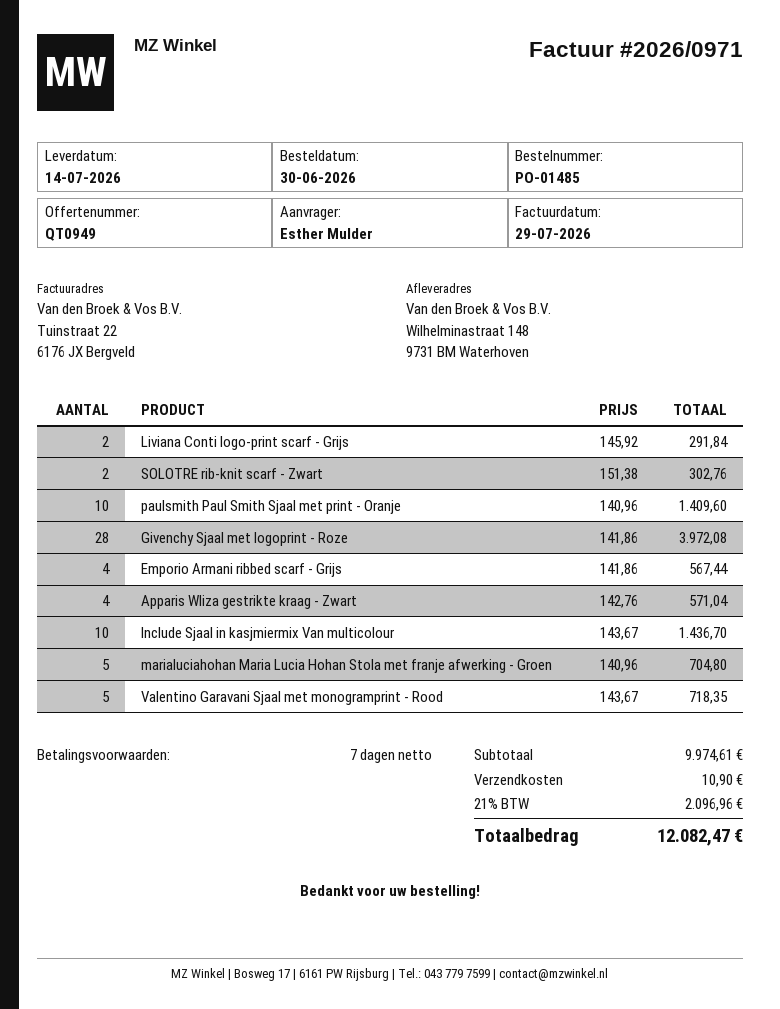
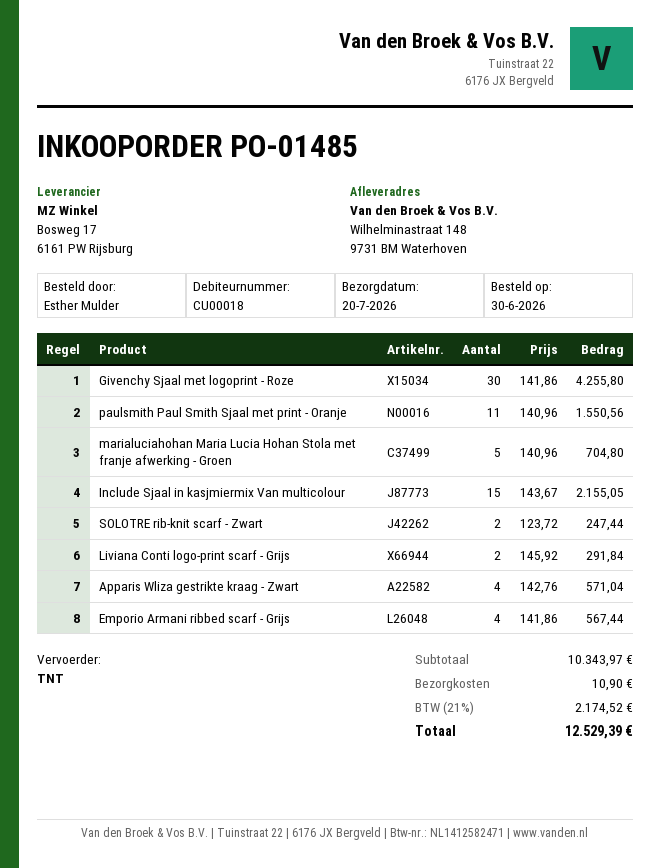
delivery date: 2026-07-14 -> 2026-07-20
SOLOTRE rib-knit scarf - Zwart: 2 x 151.38 = 302.76 -> 2 x 123.72 = 247.44
paulsmith Paul Smith Sjaal met print - Oranje: 10 x 140.96 = 1409.60 -> 11 x 140.96 = 1550.56
Givenchy Sjaal met logoprint - Roze: 28 x 141.86 = 3972.08 -> 30 x 141.86 = 4255.80
Include Sjaal in kasjmiermix Van multicolour: 10 x 143.67 = 1436.70 -> 15 x 143.67 = 2155.05
Valentino Garavani Sjaal met monogramprint - Rood: 5 x 143.67 = 718.35 -> none
subtotal: 9974.61 -> 10343.97
tax: 21% = 2096.96 -> 21% = 2174.52
total: 12082.47 -> 12529.39

